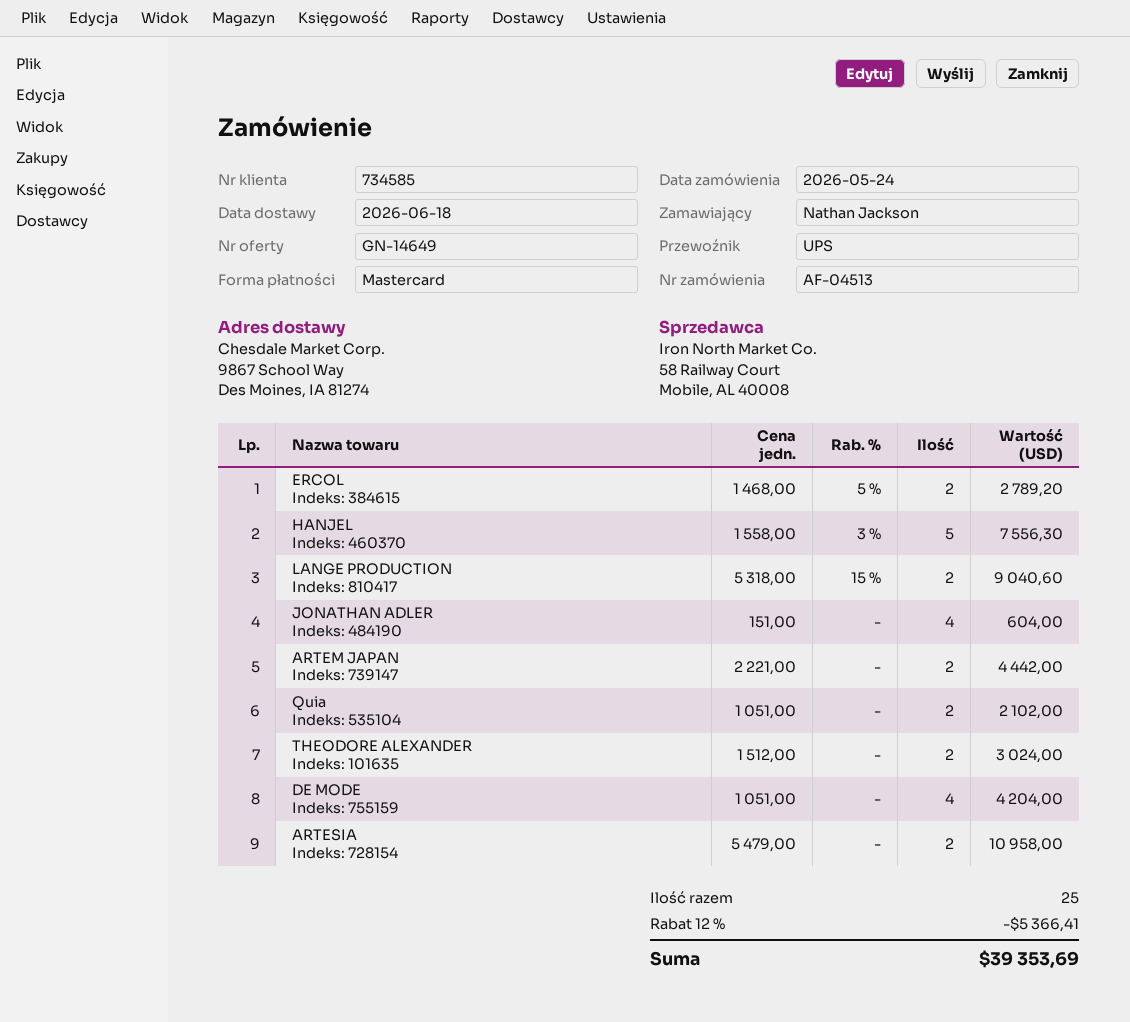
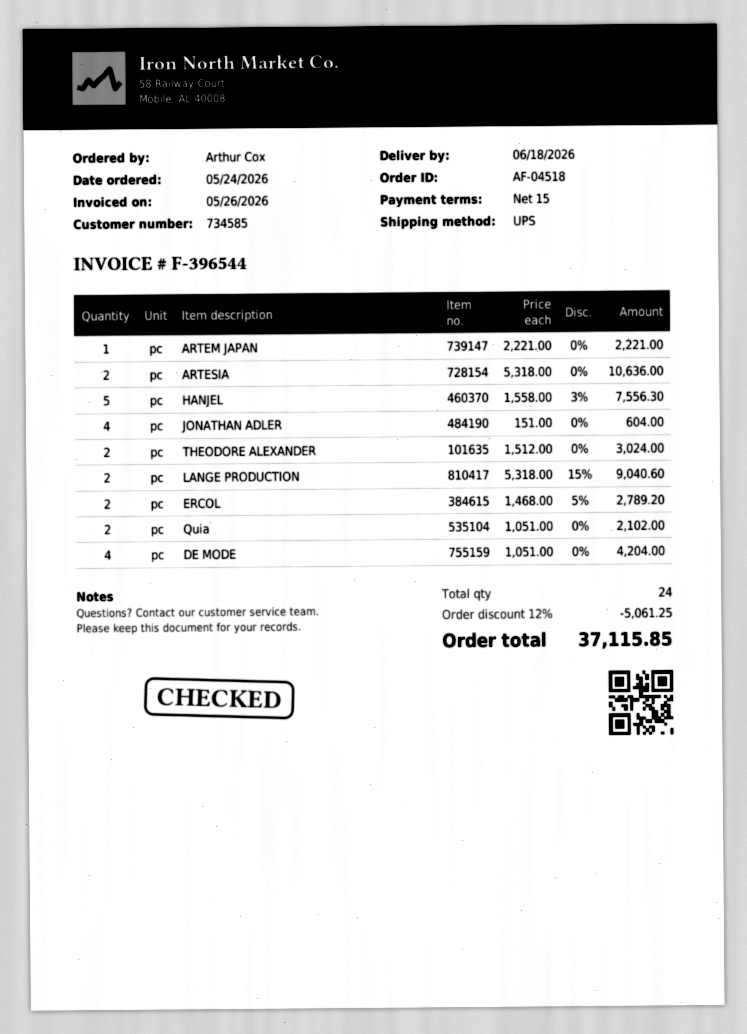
order number: AF-04513 -> AF-04518
ordered by: Nathan Jackson -> Arthur Cox
ARTEM JAPAN: 2 x 2221.00 = 4442.00 -> 1 x 2221.00 = 2221.00
ARTESIA: 2 x 5479.00 = 10958.00 -> 2 x 5318.00 = 10636.00
total quantity: 25 -> 24
discount: 12% = 5366.41 -> 12% = 5061.25
total: 39353.69 -> 37115.85

